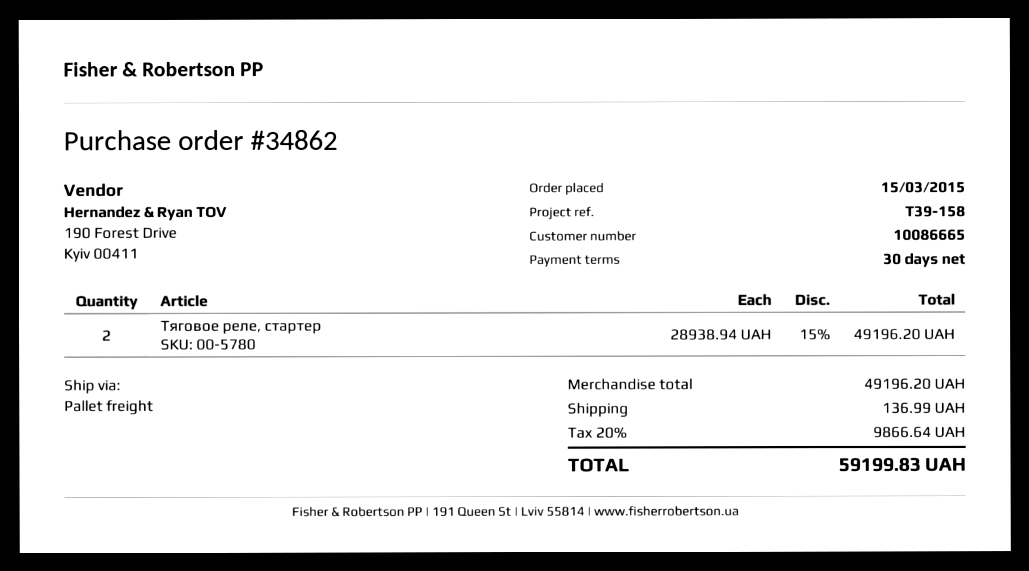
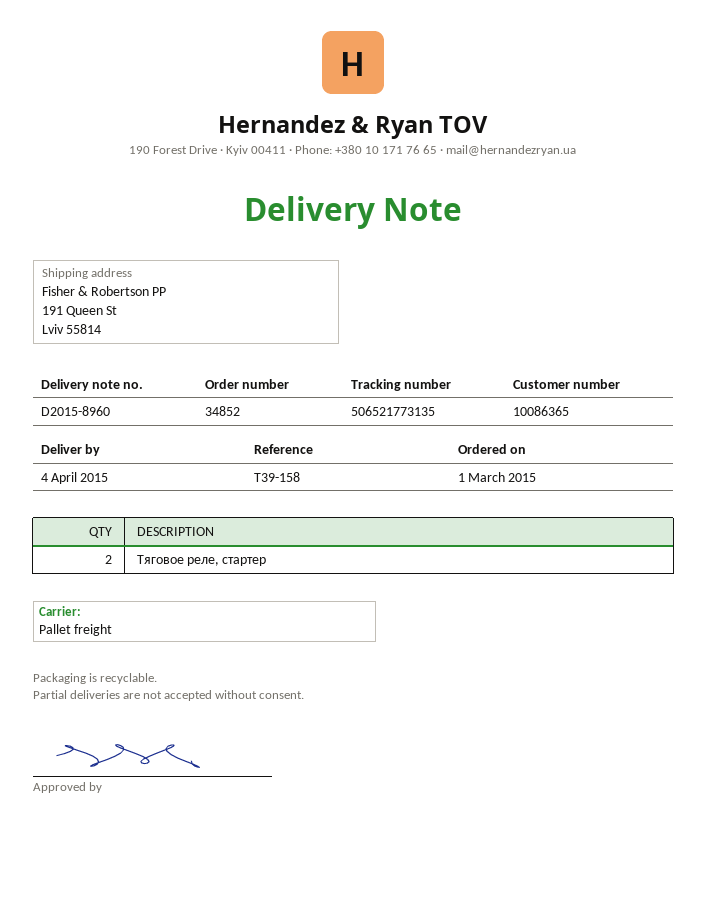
order number: 34862 -> 34852
order date: 2015-03-15 -> 2015-03-01
customer number: 10086665 -> 10086365

